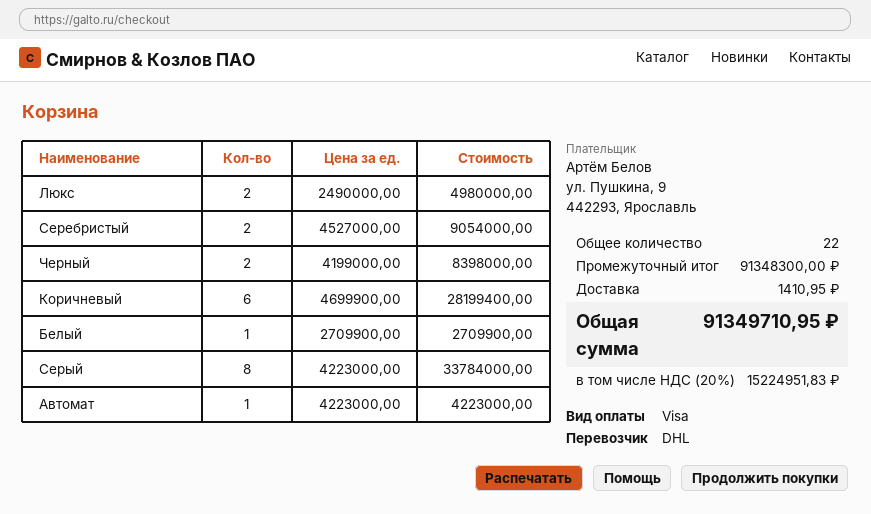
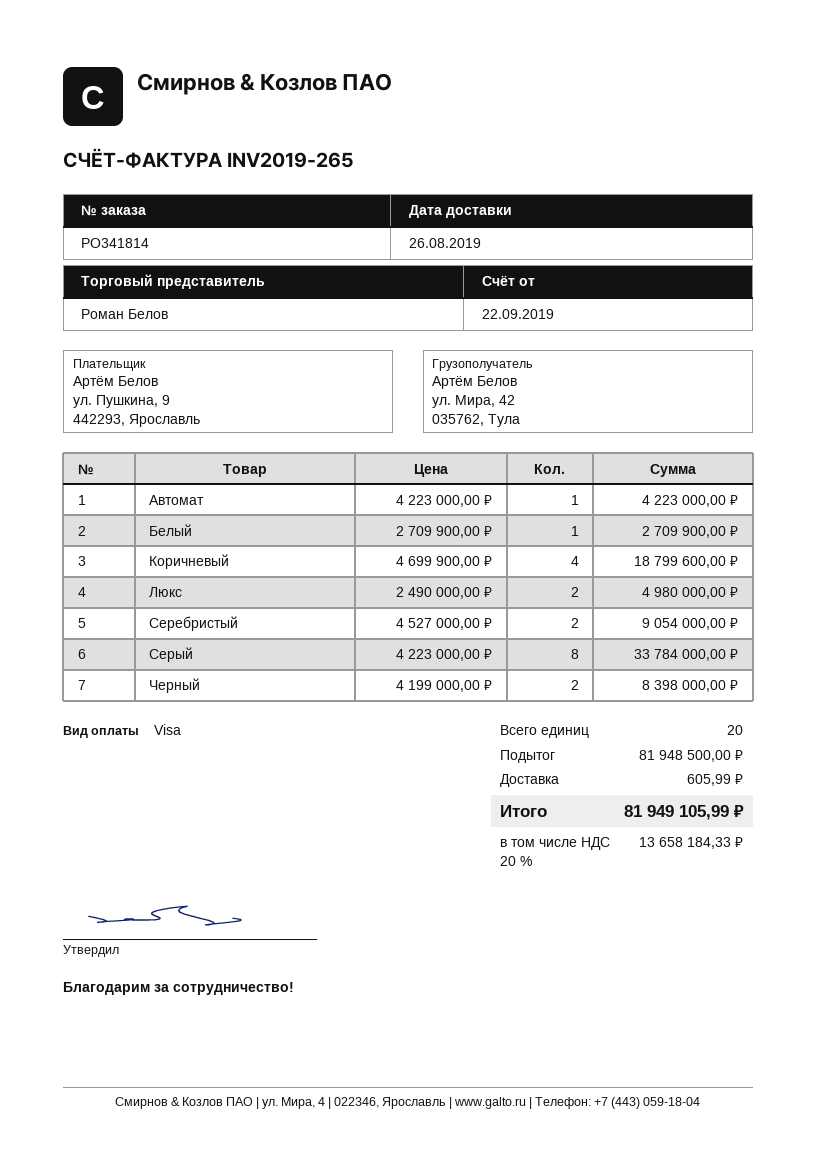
Коричневый: 6 x 4699900.00 = 28199400.00 -> 4 x 4699900.00 = 18799600.00
total quantity: 22 -> 20
subtotal: 91348300.00 -> 81948500.00
shipping: 1410.95 -> 605.99
tax: 20% = 15224951.83 -> 20% = 13658184.33
total: 91349710.95 -> 81949105.99

